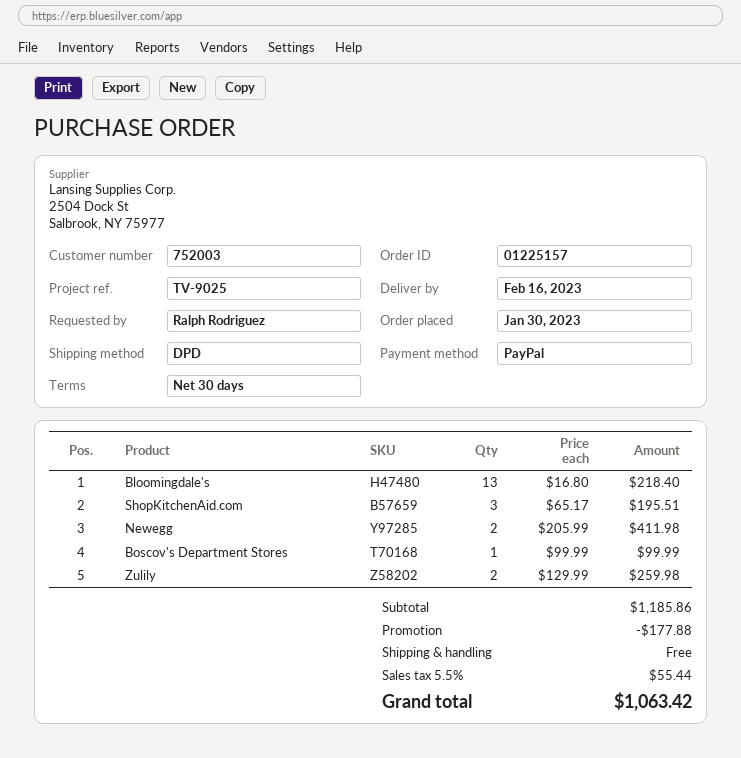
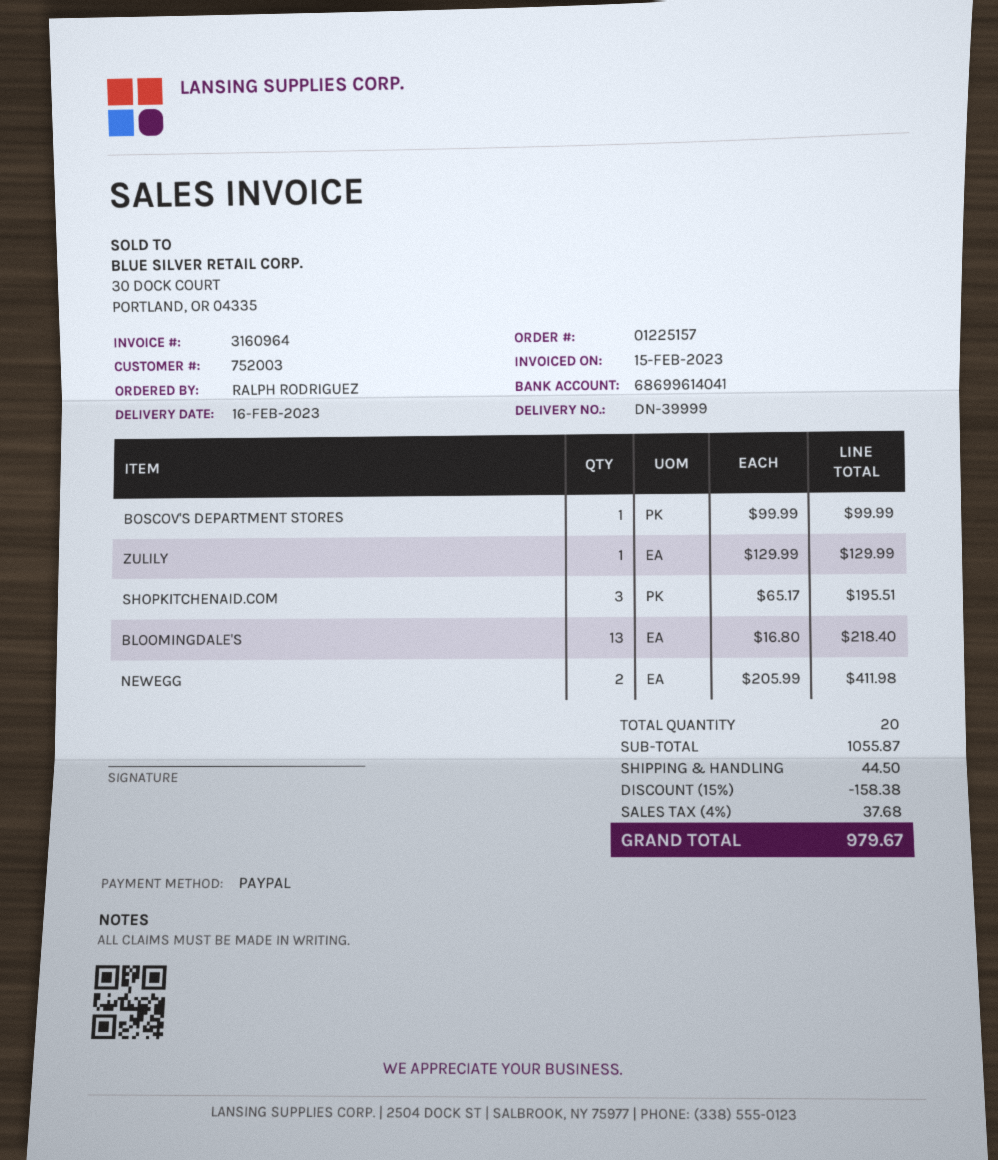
Zulily: 2 x 129.99 = 259.98 -> 1 x 129.99 = 129.99
subtotal: 1185.86 -> 1055.87
discount: 177.88 -> 158.38
shipping: 0.00 -> 44.50
tax: 5.5% = 55.44 -> 4% = 37.68
total: 1063.42 -> 979.67

